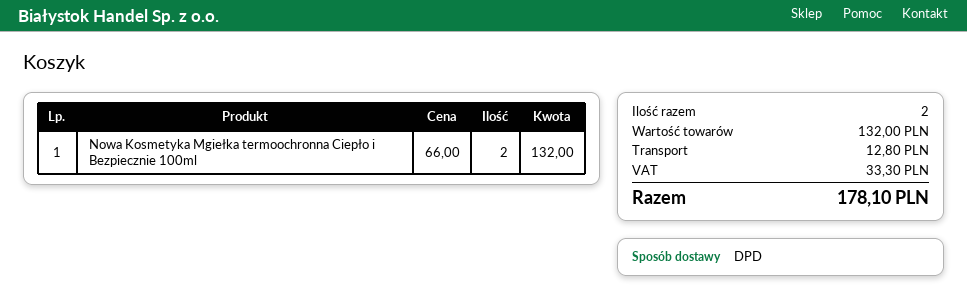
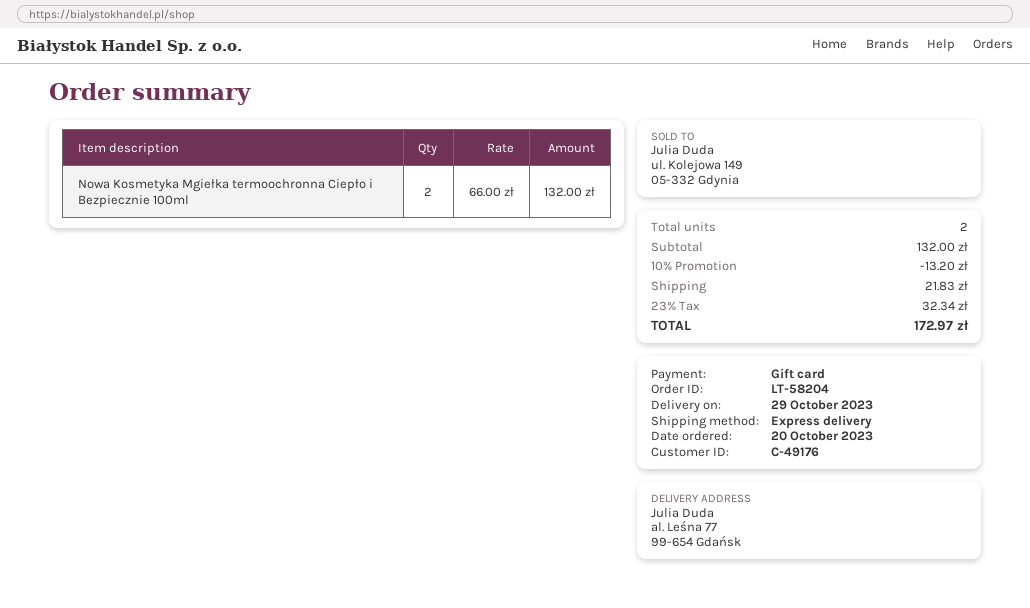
shipping method: DPD -> express
discount: none -> 10% = 13.20
shipping: 12.80 -> 21.83
tax: 33.30 -> 32.34
total: 178.10 -> 172.97

